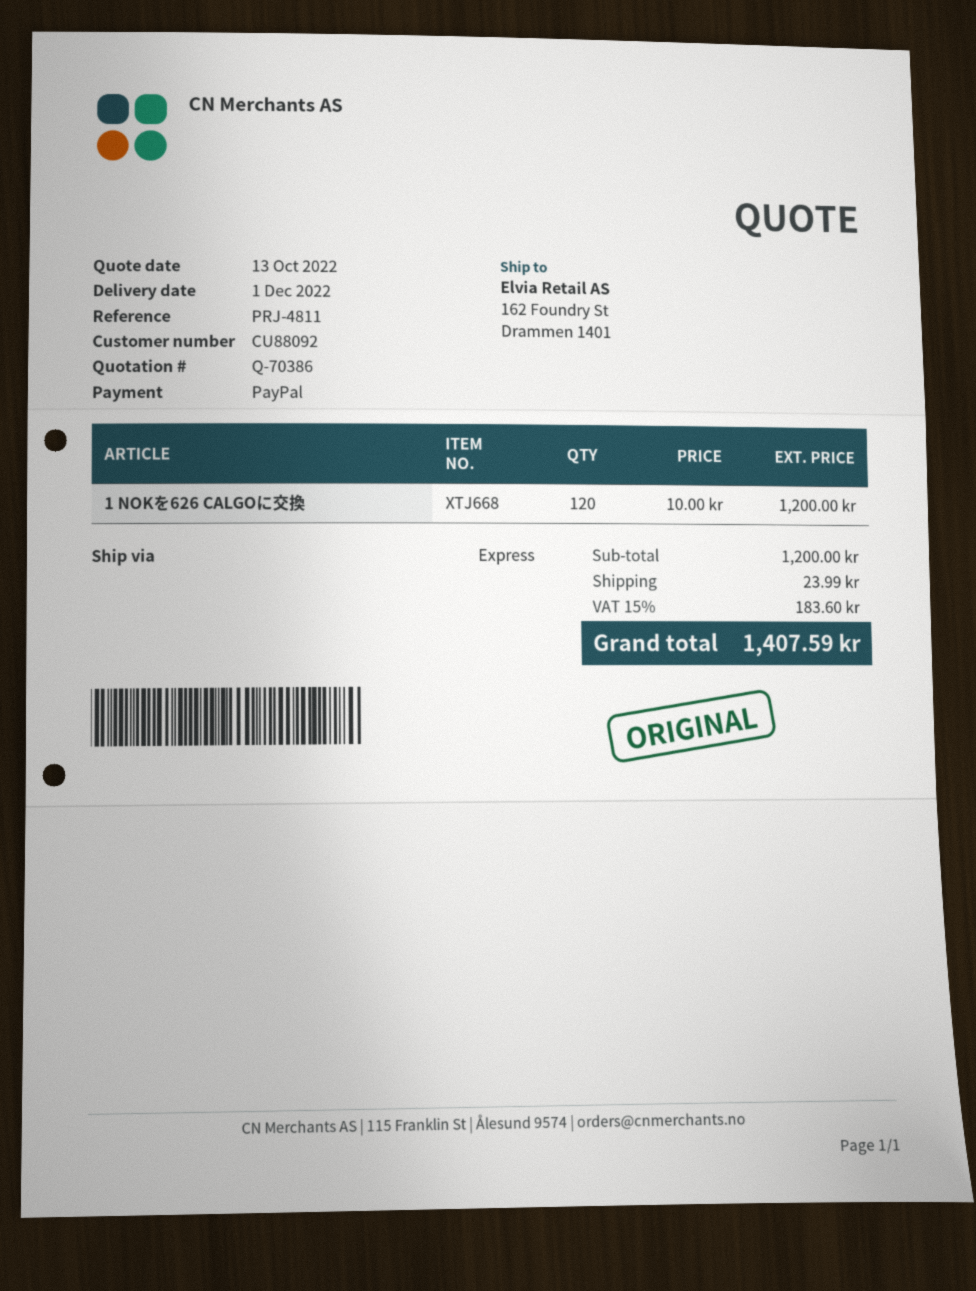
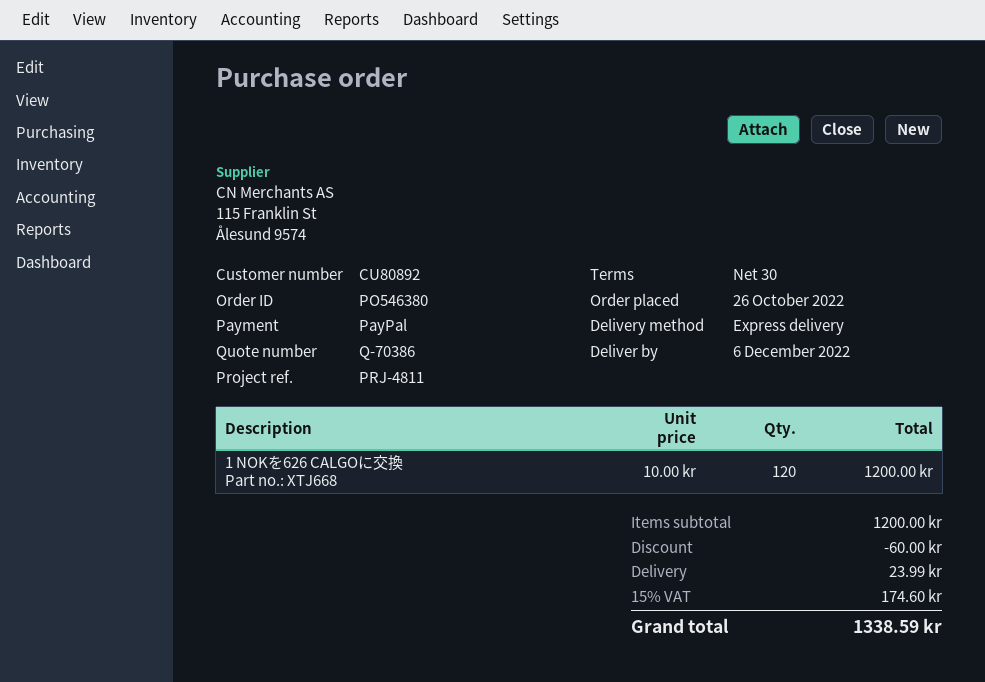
delivery date: 2022-12-01 -> 2022-12-06
customer number: CU88092 -> CU80892
discount: none -> 60.00
tax: 15% = 183.60 -> 15% = 174.60
total: 1407.59 -> 1338.59

